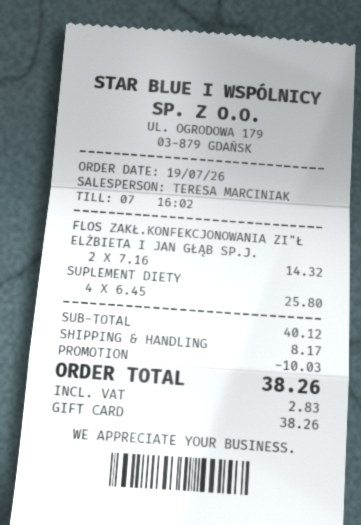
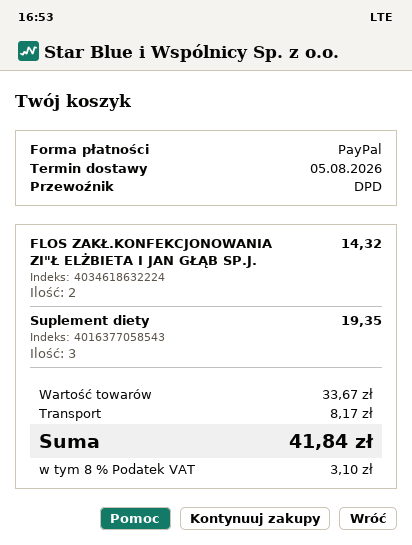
payment method: gift card -> PayPal
SUPLEMENT DIETY: 4 for 25.80 -> 3 for 19.35
subtotal: 40.12 -> 33.67
discount: 10.03 -> none
tax: 2.83 -> 3.10
total: 38.26 -> 41.84

